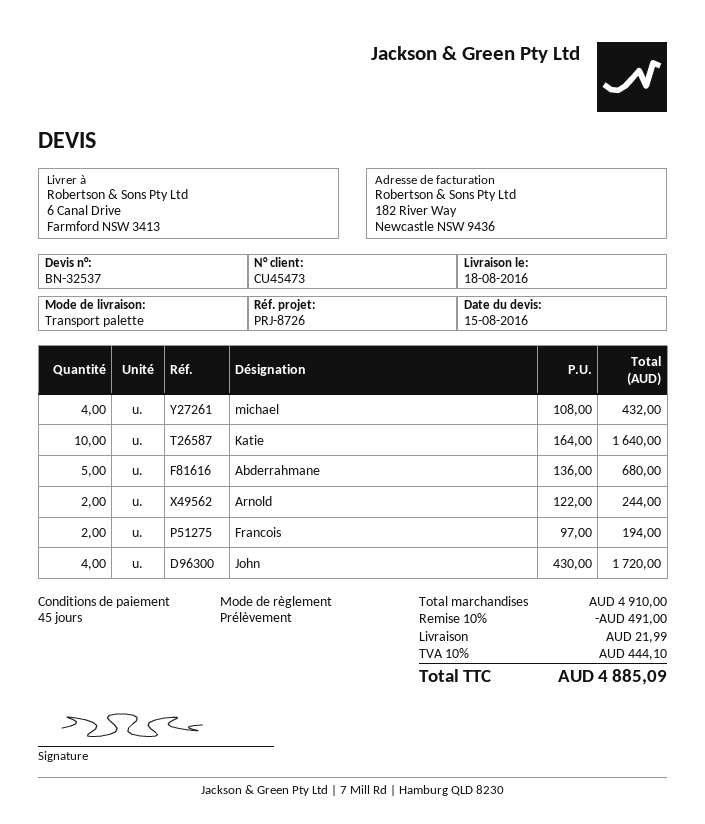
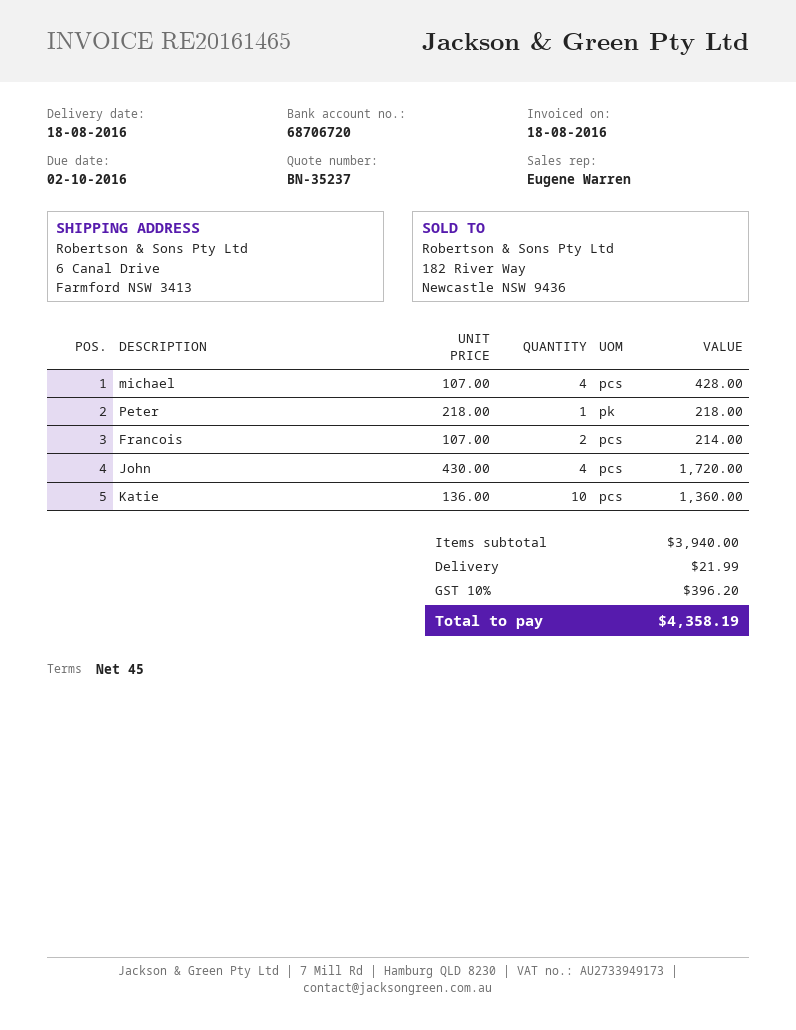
quote number: BN-32537 -> BN-35237
michael: 4 x 108.00 = 432.00 -> 4 x 107.00 = 428.00
Katie: 10 x 164.00 = 1640.00 -> 10 x 136.00 = 1360.00
Abderrahmane: 5 x 136.00 = 680.00 -> none
Arnold: 2 x 122.00 = 244.00 -> none
Francois: 2 x 97.00 = 194.00 -> 2 x 107.00 = 214.00
Peter: none -> 1 x 218.00 = 218.00
subtotal: 4910.00 -> 3940.00
discount: 10% = 491.00 -> none
tax: 10% = 444.10 -> 10% = 396.20
total: 4885.09 -> 4358.19

